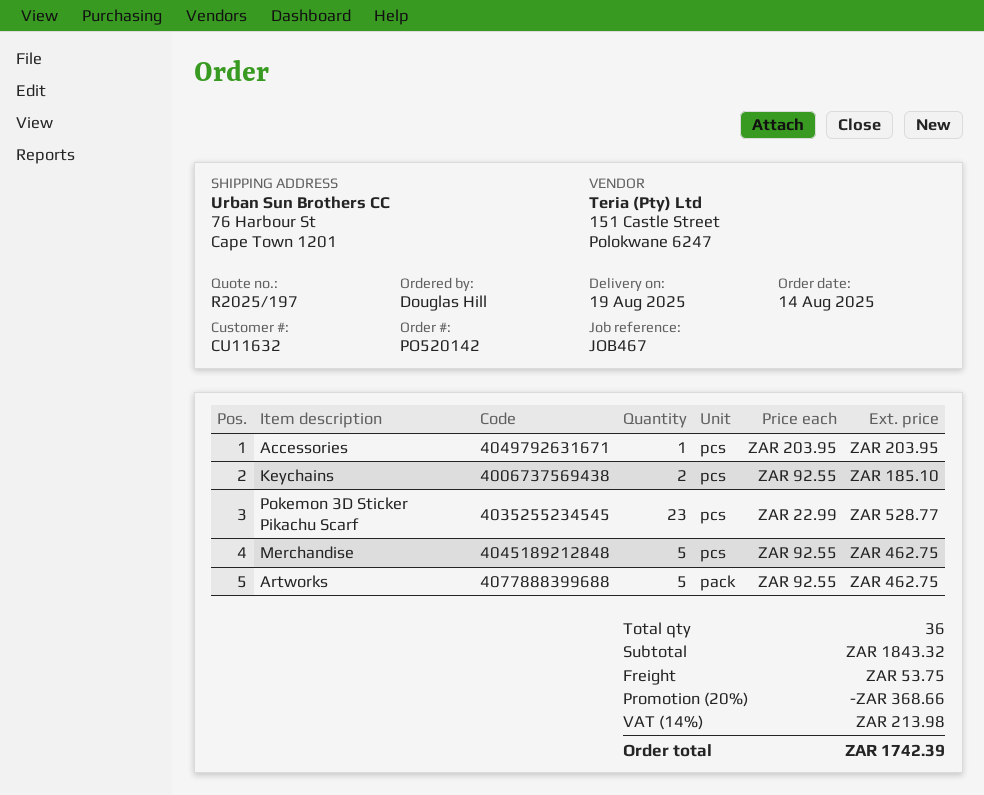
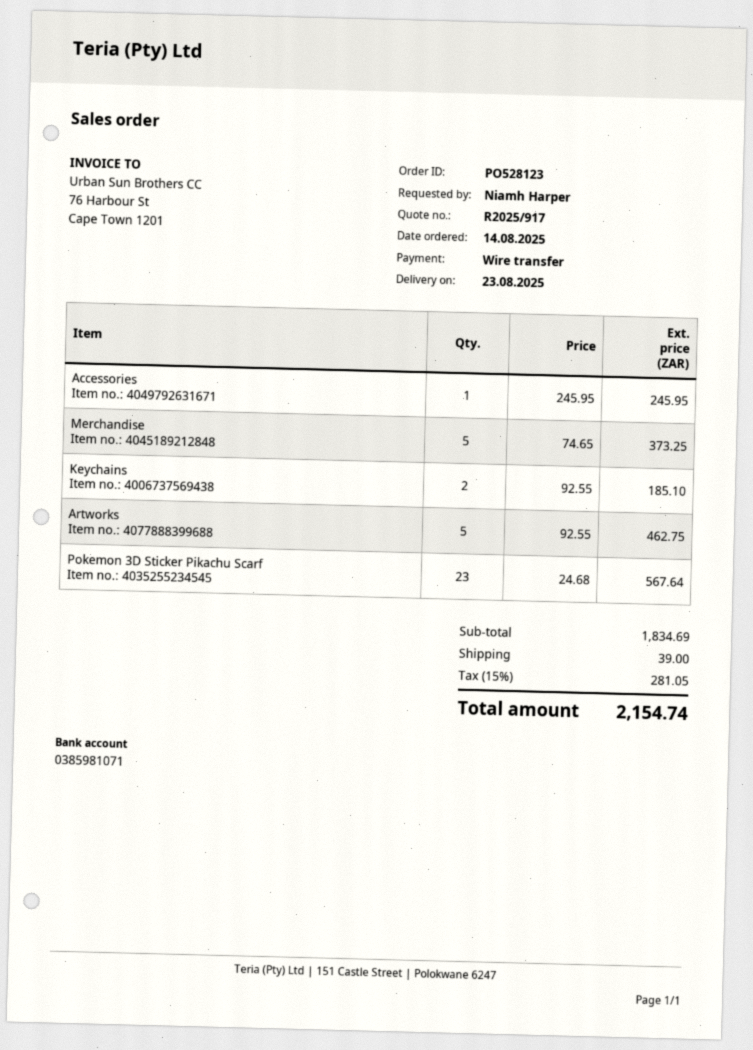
quote number: R2025/197 -> R2025/917
order number: PO520142 -> PO528123
delivery date: 2025-08-19 -> 2025-08-23
ordered by: Douglas Hill -> Niamh Harper
Accessories: 1 x 203.95 = 203.95 -> 1 x 245.95 = 245.95
Pokemon 3D Sticker Pikachu Scarf: 23 x 22.99 = 528.77 -> 23 x 24.68 = 567.64
Merchandise: 5 x 92.55 = 462.75 -> 5 x 74.65 = 373.25
subtotal: 1843.32 -> 1834.69
discount: 20% = 368.66 -> none
shipping: 53.75 -> 39.00
tax: 14% = 213.98 -> 15% = 281.05
total: 1742.39 -> 2154.74

